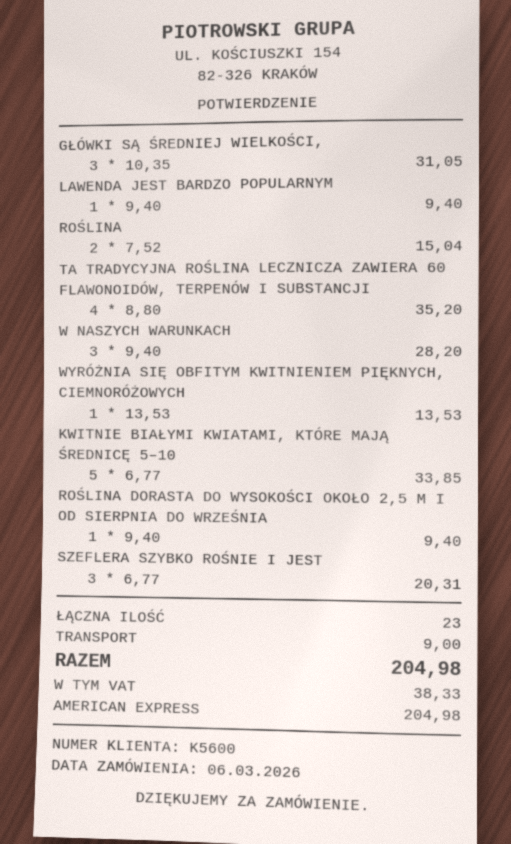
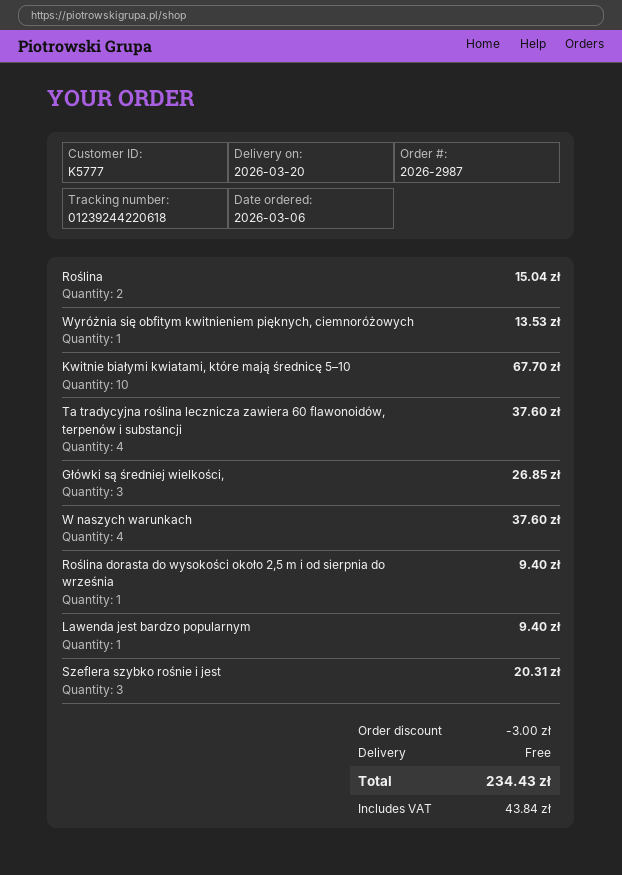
customer number: K5600 -> K5777
GŁÓWKI SĄ ŚREDNIEJ WIELKOŚCI,: 3 for 31.05 -> 3 for 26.85
TA TRADYCYJNA ROŚLINA LECZNICZA ZAWIERA 60 FLAWONOIDÓW, TERPENÓW I SUBSTANCJI: 4 for 35.20 -> 4 for 37.60
W NASZYCH WARUNKACH: 3 for 28.20 -> 4 for 37.60
KWITNIE BIAŁYMI KWIATAMI, KTÓRE MAJĄ ŚREDNICĘ 5–10: 5 for 33.85 -> 10 for 67.70
discount: none -> 3.00
shipping: 9.00 -> 0.00
tax: 38.33 -> 43.84
total: 204.98 -> 234.43

